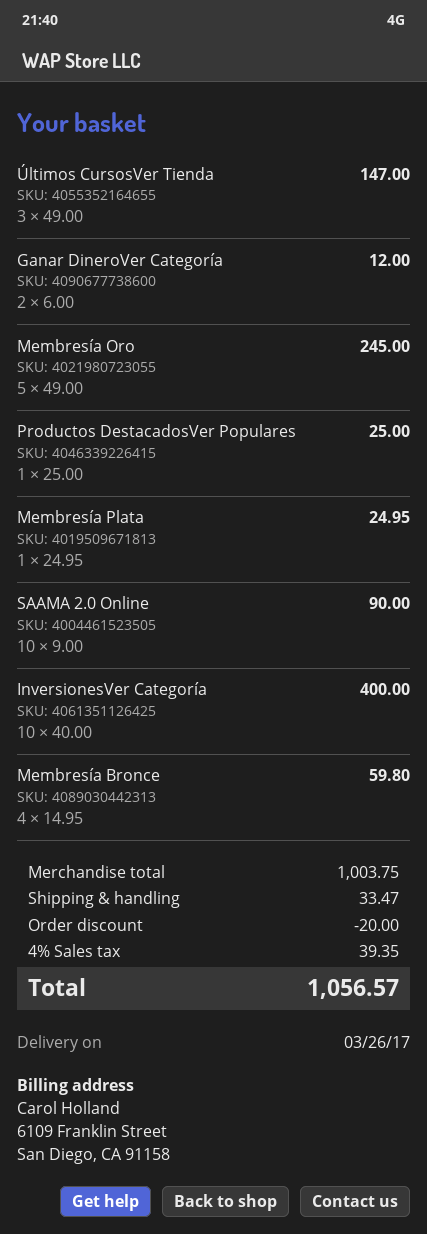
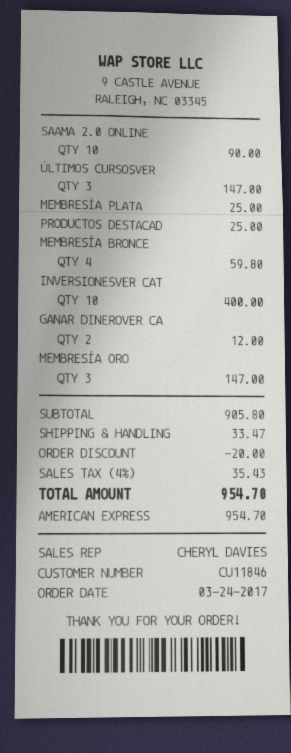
Membresía Oro: 5 for 245.00 -> 3 for 147.00
Membresía Plata: 1 for 24.95 -> 1 for 25.00
subtotal: 1003.75 -> 905.80
tax: 4% = 39.35 -> 4% = 35.43
total: 1056.57 -> 954.70

